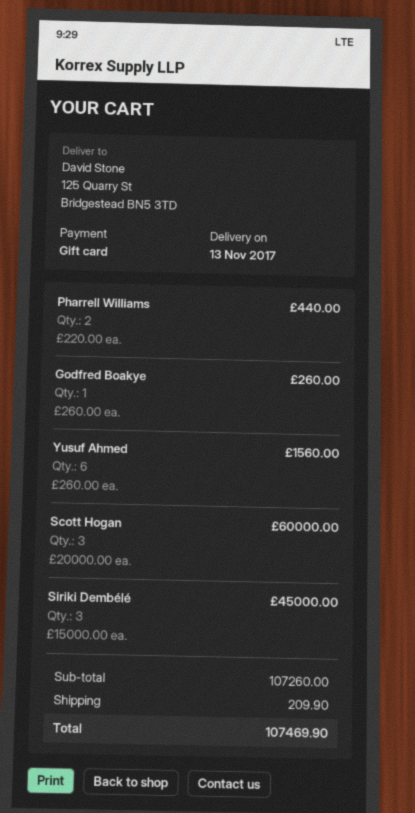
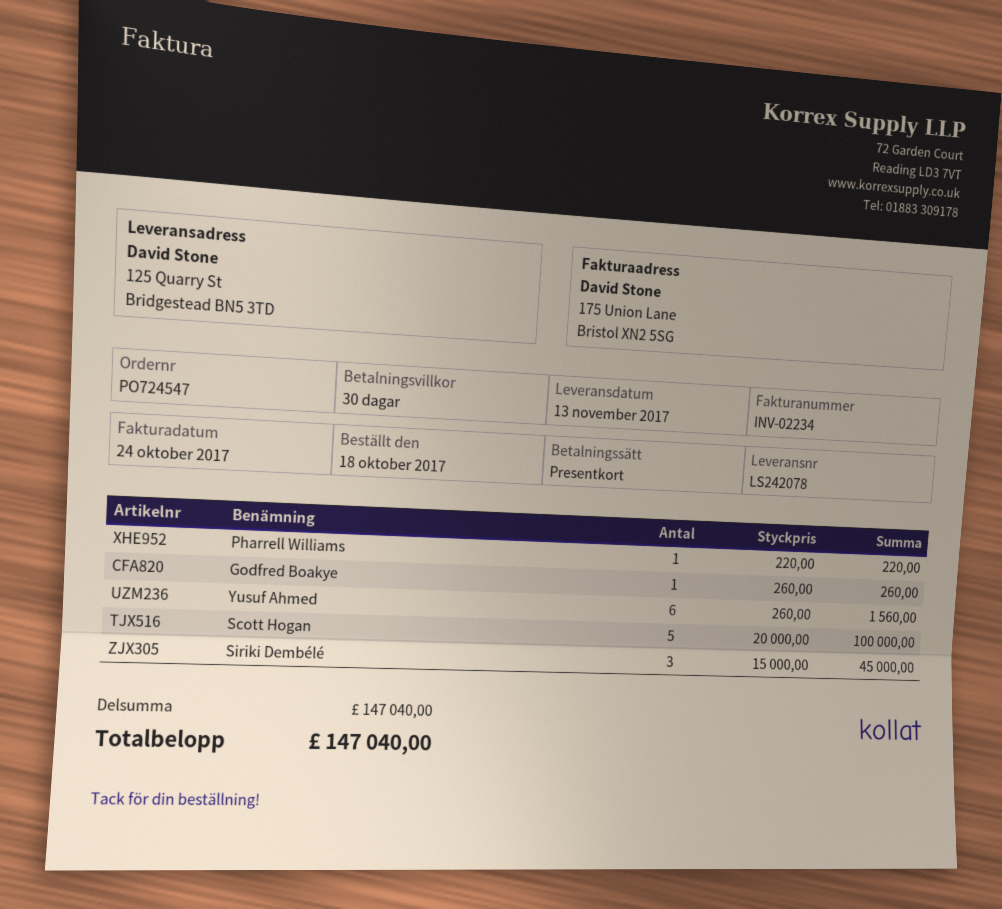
Pharrell Williams: 2 x 220.00 = 440.00 -> 1 x 220.00 = 220.00
Scott Hogan: 3 x 20000.00 = 60000.00 -> 5 x 20000.00 = 100000.00
subtotal: 107260.00 -> 147040.00
shipping: 209.90 -> none
total: 107469.90 -> 147040.00

